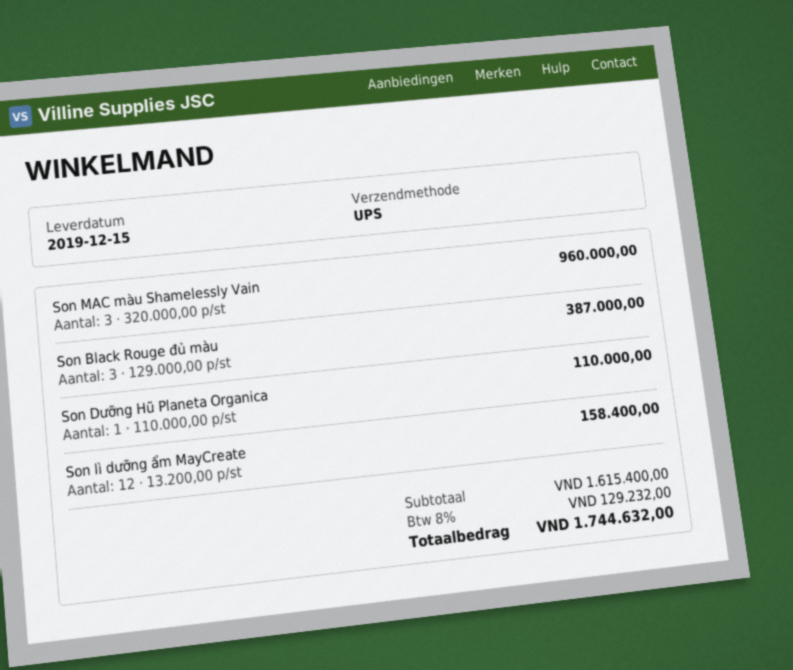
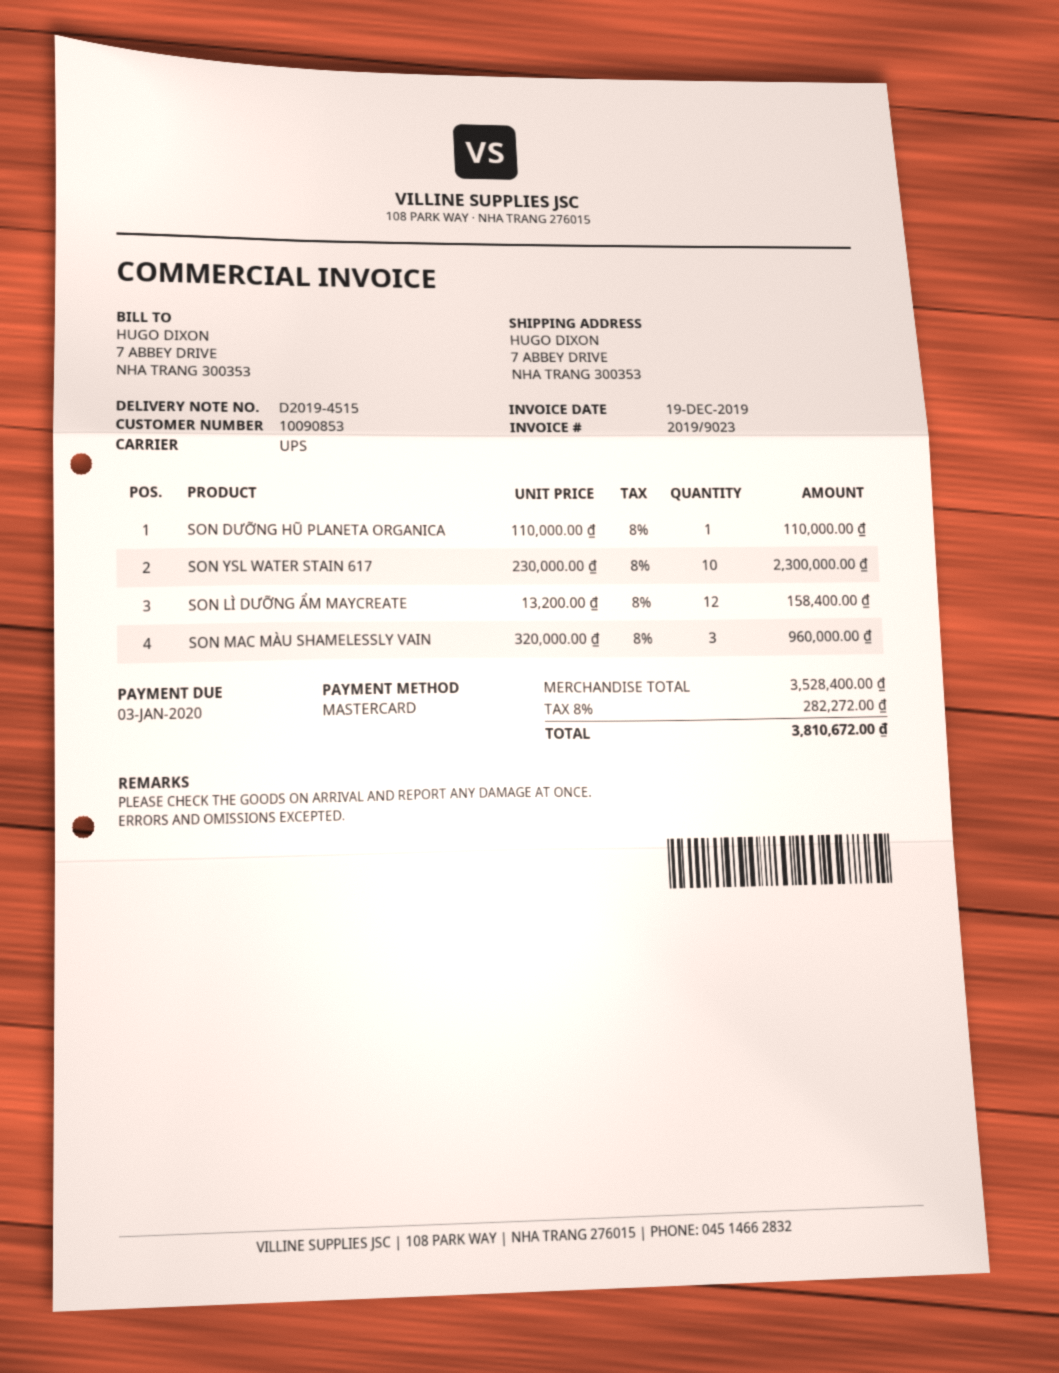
Son Black Rouge đủ màu: 3 x 129000.00 = 387000.00 -> none
SON YSL WATER STAIN 617: none -> 10 x 230000.00 = 2300000.00
subtotal: 1615400.00 -> 3528400.00
tax: 8% = 129232.00 -> 8% = 282272.00
total: 1744632.00 -> 3810672.00

